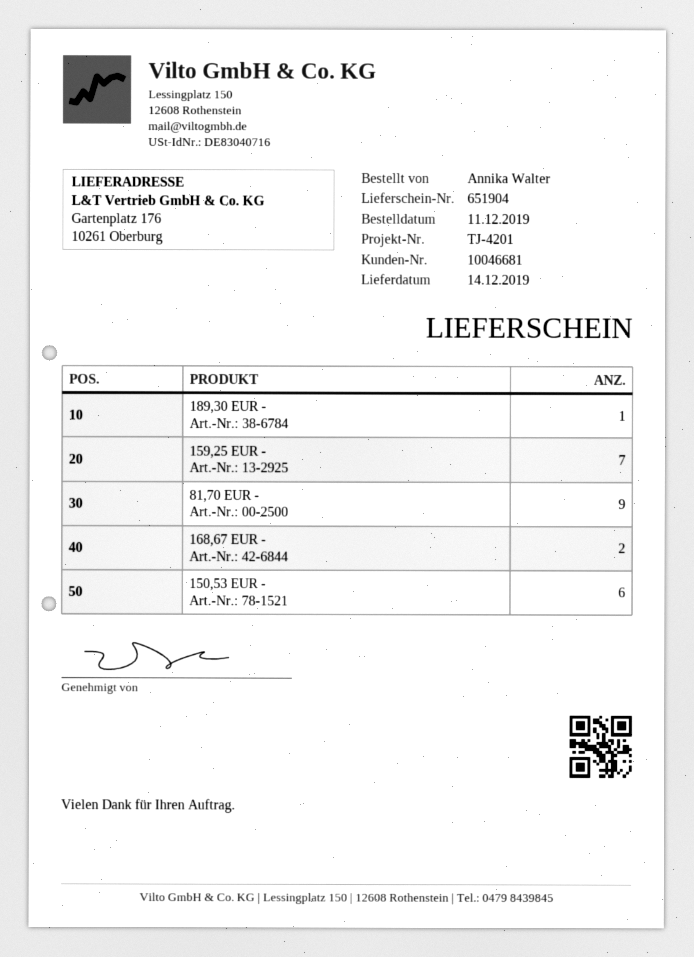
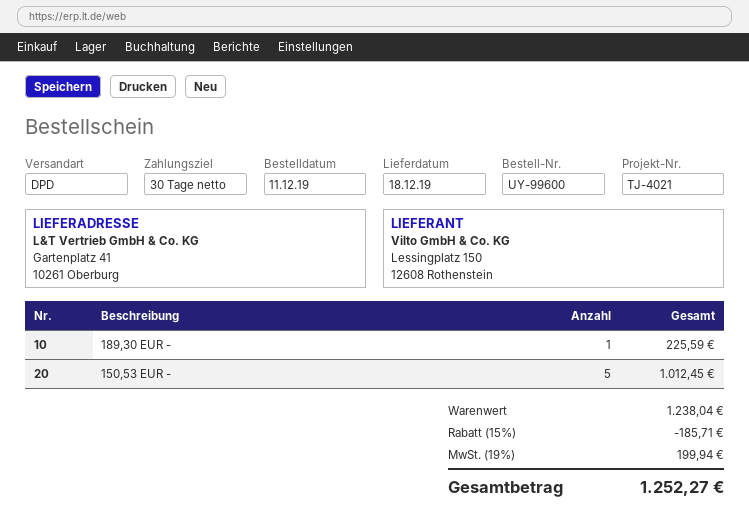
delivery date: 2019-12-14 -> 2019-12-18
reference: TJ-4201 -> TJ-4021
ship to: Gartenplatz 176, 10261 Oberburg -> Gartenplatz 41, 10261 Oberburg
159,25 EUR -: 7 -> none
81,70 EUR -: 9 -> none
168,67 EUR -: 2 -> none
150,53 EUR -: 6 -> 5

